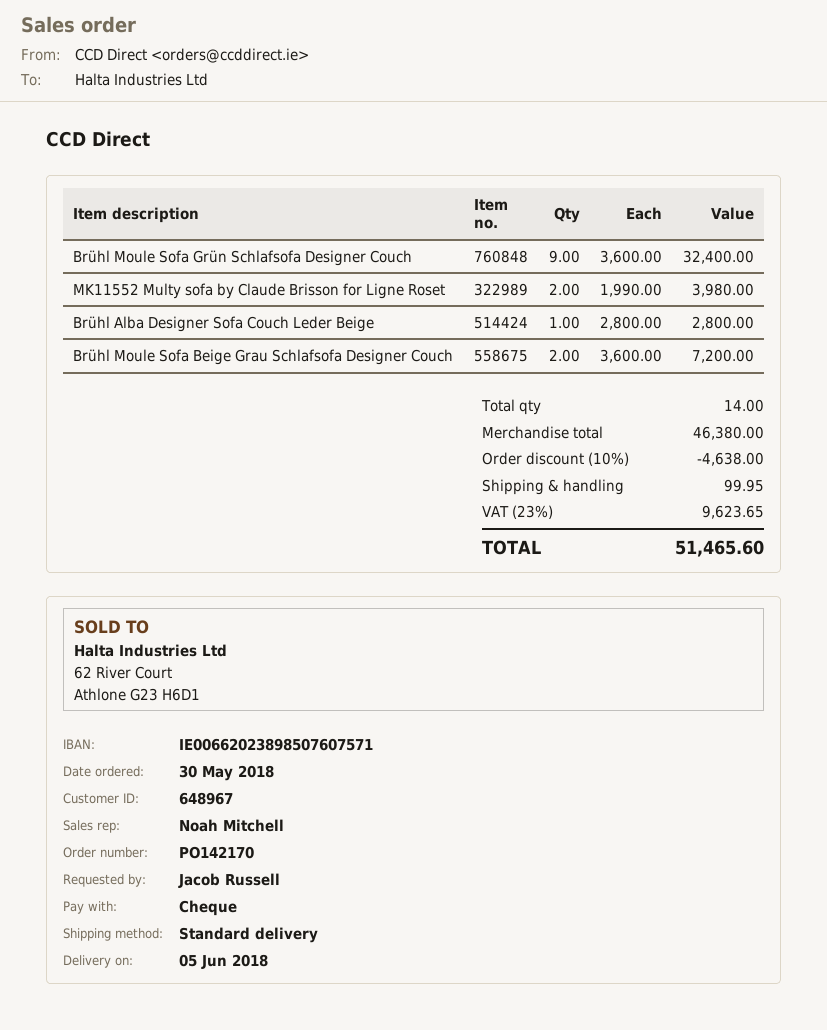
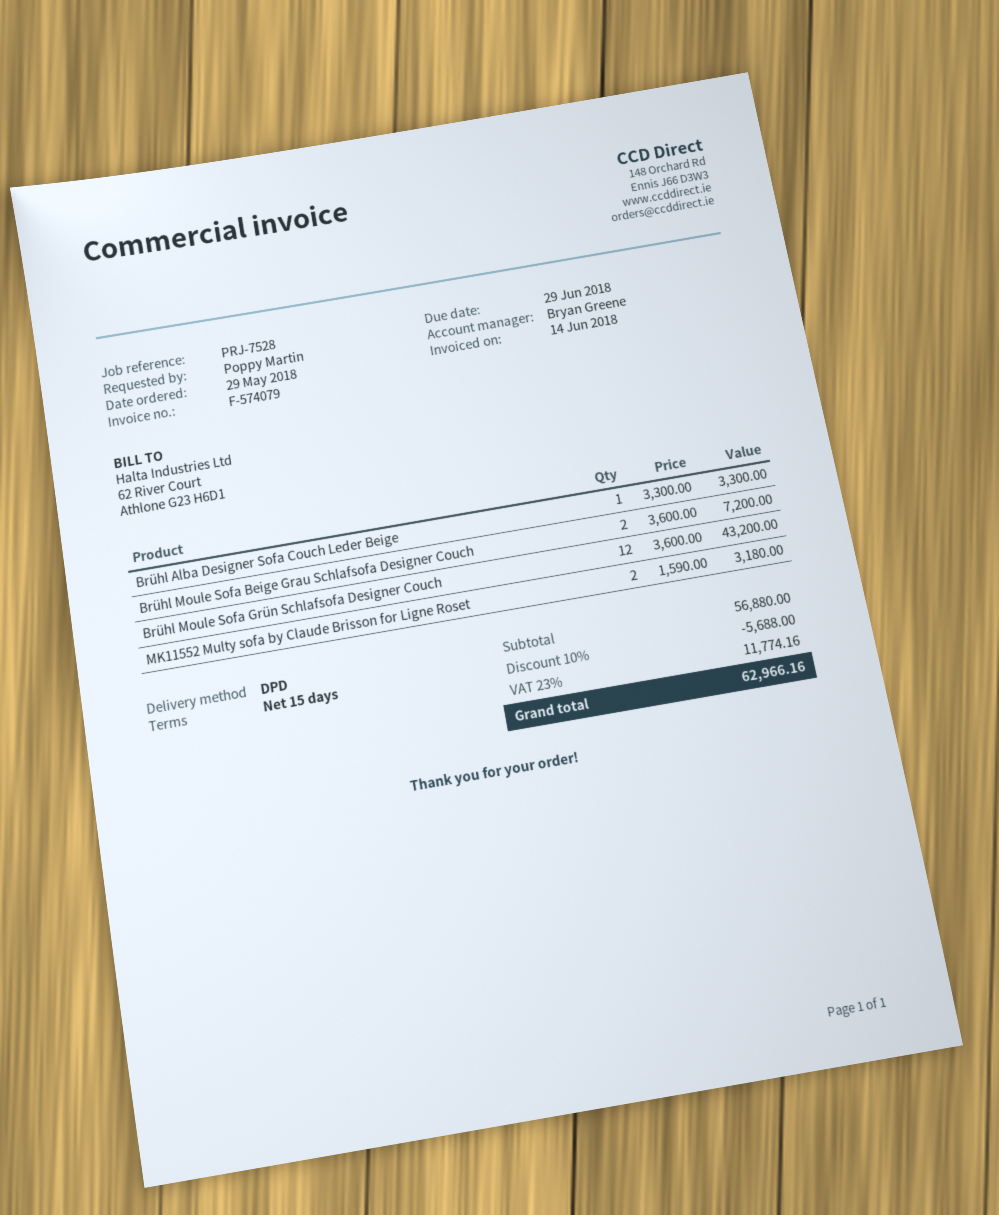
order date: 2018-05-30 -> 2018-05-29
ordered by: Jacob Russell -> Poppy Martin
sales rep: Noah Mitchell -> Bryan Greene
shipping method: standard -> DPD
Brühl Moule Sofa Grün Schlafsofa Designer Couch: 9 x 3600.00 = 32400.00 -> 12 x 3600.00 = 43200.00
MK11552 Multy sofa by Claude Brisson for Ligne Roset: 2 x 1990.00 = 3980.00 -> 2 x 1590.00 = 3180.00
Brühl Alba Designer Sofa Couch Leder Beige: 1 x 2800.00 = 2800.00 -> 1 x 3300.00 = 3300.00
subtotal: 46380.00 -> 56880.00
discount: 10% = 4638.00 -> 10% = 5688.00
shipping: 99.95 -> none
tax: 23% = 9623.65 -> 23% = 11774.16
total: 51465.60 -> 62966.16

